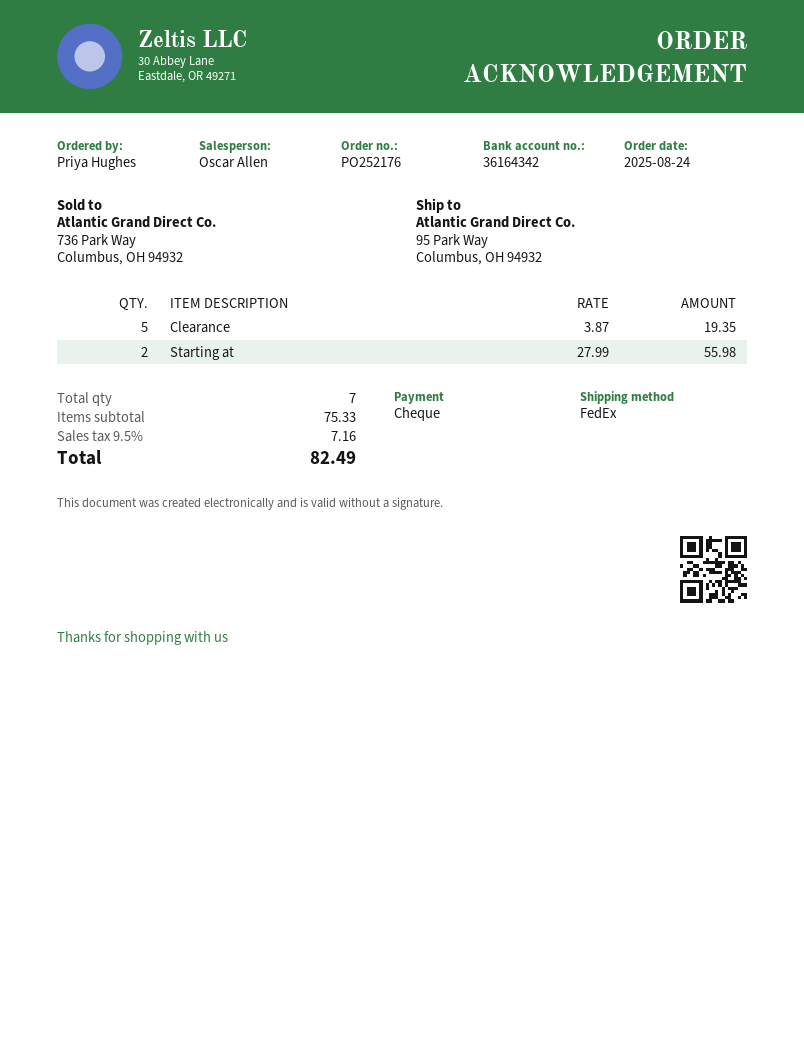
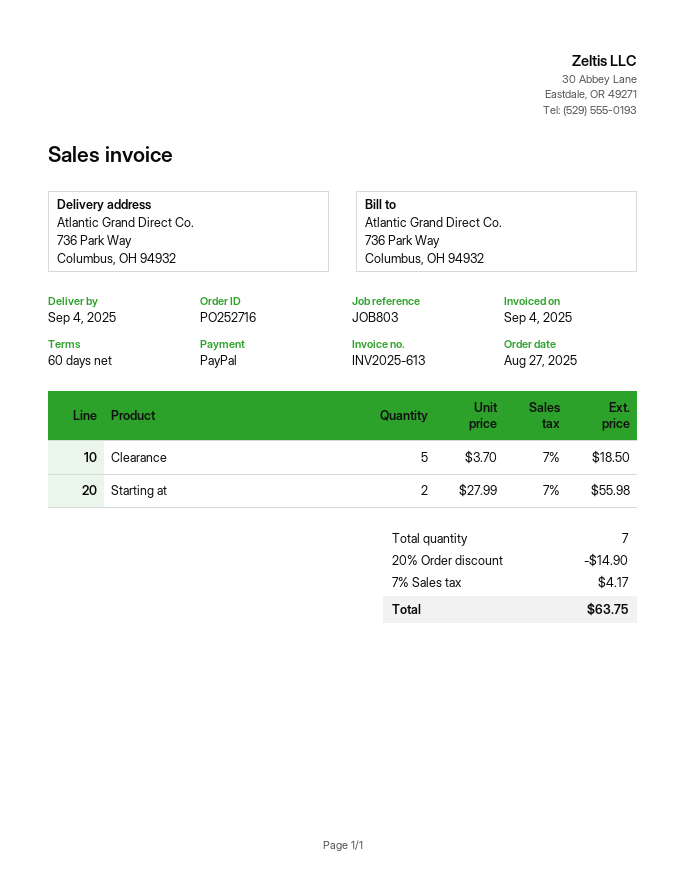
order number: PO252176 -> PO252716
order date: 2025-08-24 -> 2025-08-27
payment method: cheque -> PayPal
ship to: 95 Park Way, Columbus, OH 94932 -> 736 Park Way, Columbus, OH 94932
Clearance: 5 x 3.87 = 19.35 -> 5 x 3.70 = 18.50
discount: none -> 20% = 14.90
tax: 9.5% = 7.16 -> 7% = 4.17
total: 82.49 -> 63.75

